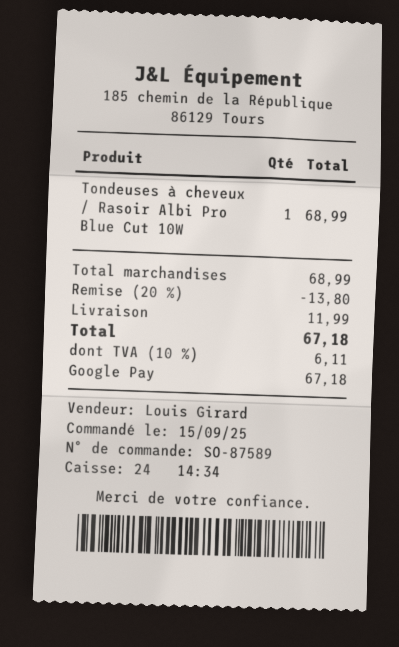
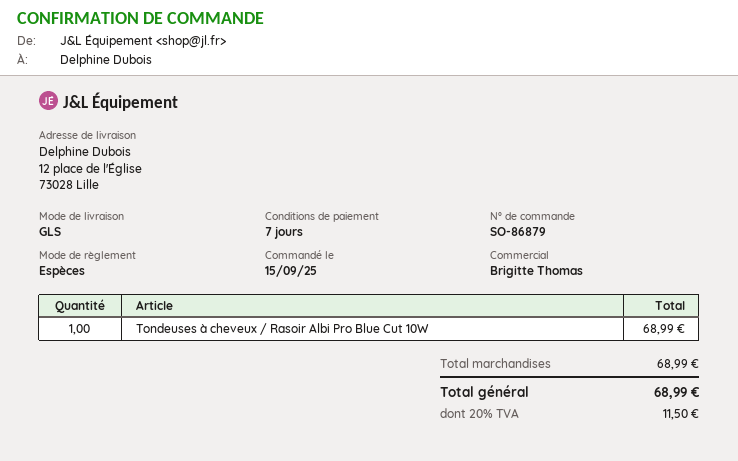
order number: SO-87589 -> SO-86879
sales rep: Louis Girard -> Brigitte Thomas
payment method: Google Pay -> cash
discount: 20% = 13.80 -> none
shipping: 11.99 -> none
tax: 10% = 6.11 -> 20% = 11.50
total: 67.18 -> 68.99

